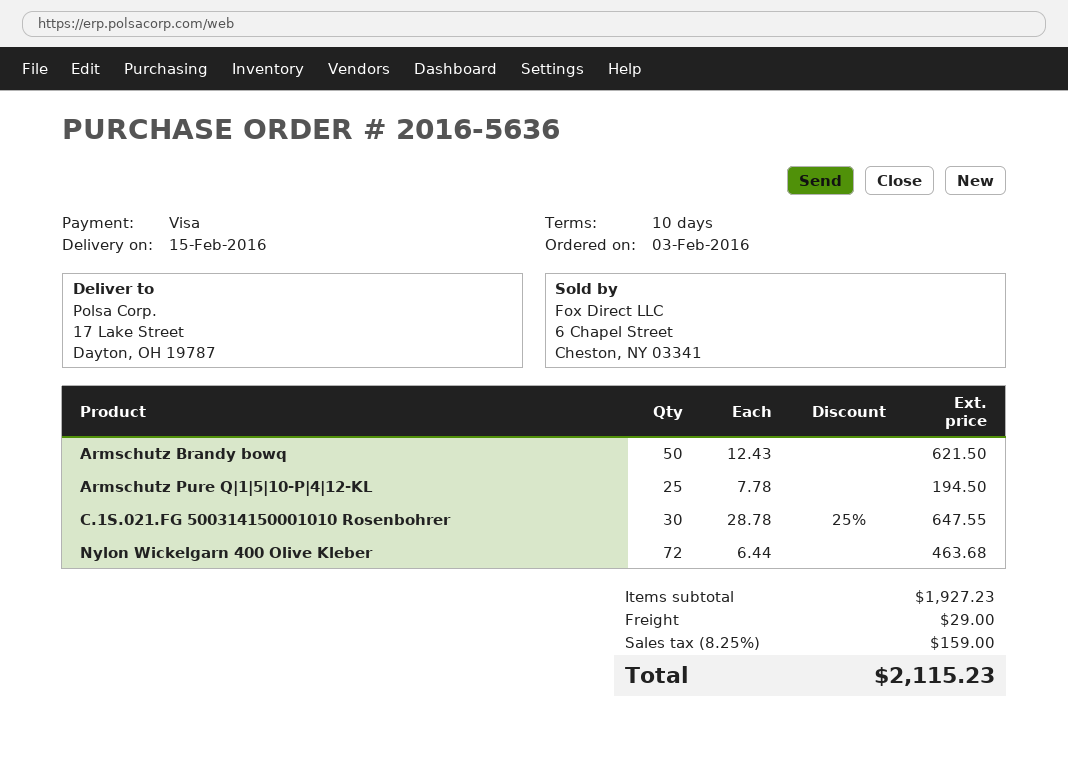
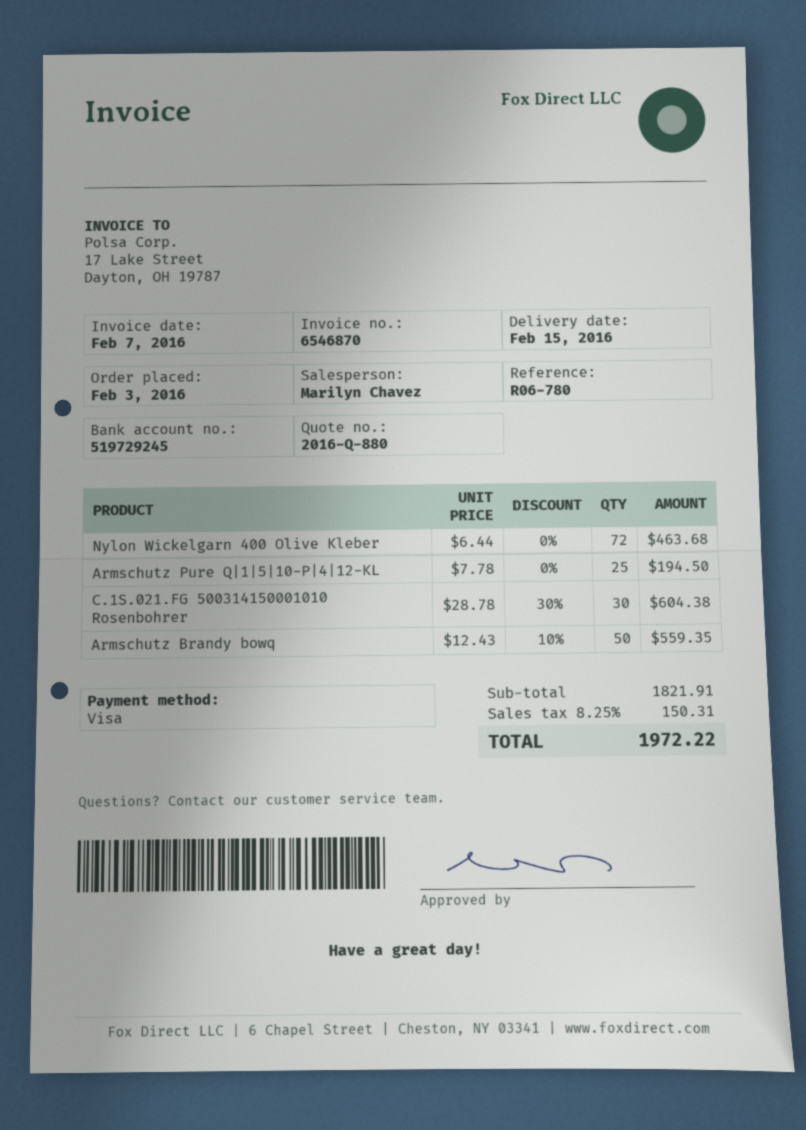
Armschutz Brandy bowq: 50 x 12.43 = 621.50 -> 50 x 12.43 - 10% = 559.35
C.1S.021.FG 500314150001010 Rosenbohrer: 30 x 28.78 - 25% = 647.55 -> 30 x 28.78 - 30% = 604.38
subtotal: 1927.23 -> 1821.91
shipping: 29.00 -> none
tax: 8.25% = 159.00 -> 8.25% = 150.31
total: 2115.23 -> 1972.22

